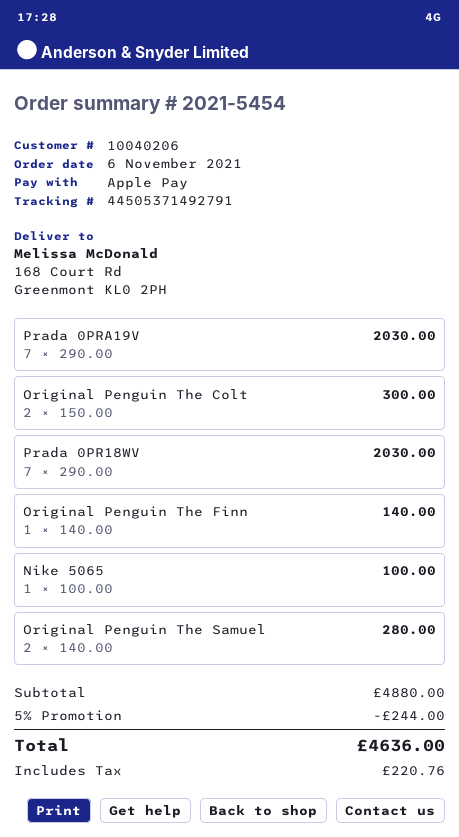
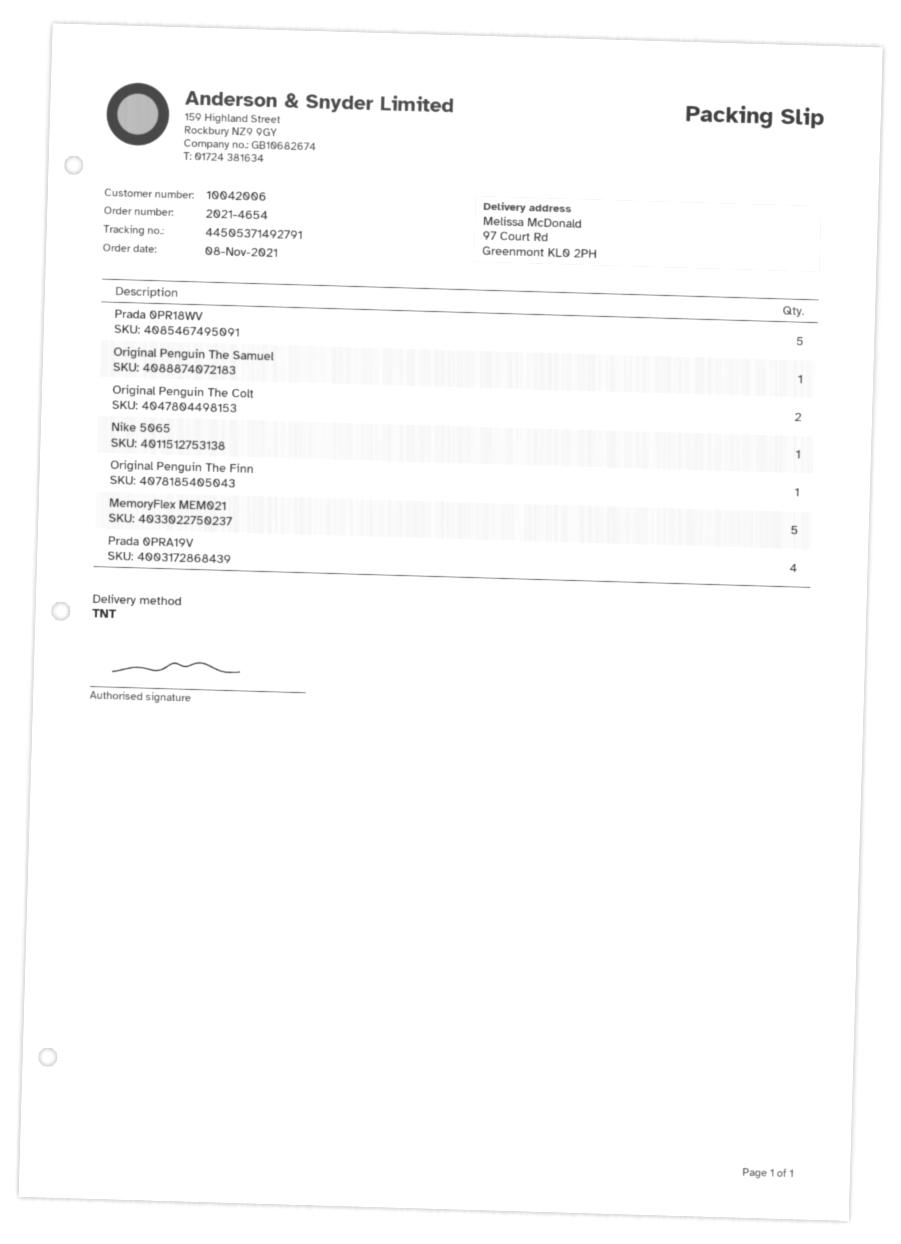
order number: 2021-5454 -> 2021-4654
order date: 2021-11-06 -> 2021-11-08
customer number: 10040206 -> 10042006
ship to: 168 Court Rd, Greenmont KL0 2PH -> 97 Court Rd, Greenmont KL0 2PH
Prada 0PRA19V: 7 -> 4
Prada 0PR18WV: 7 -> 5
Original Penguin The Samuel: 2 -> 1
MemoryFlex MEM021: none -> 5

